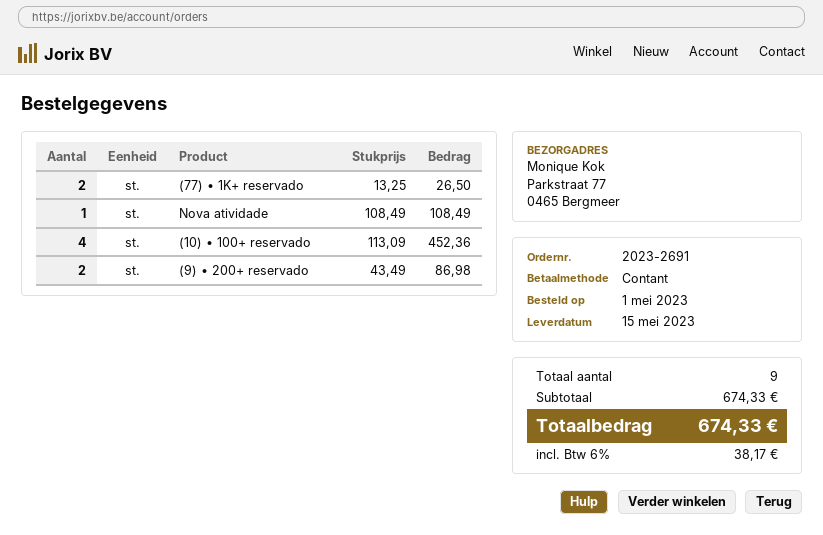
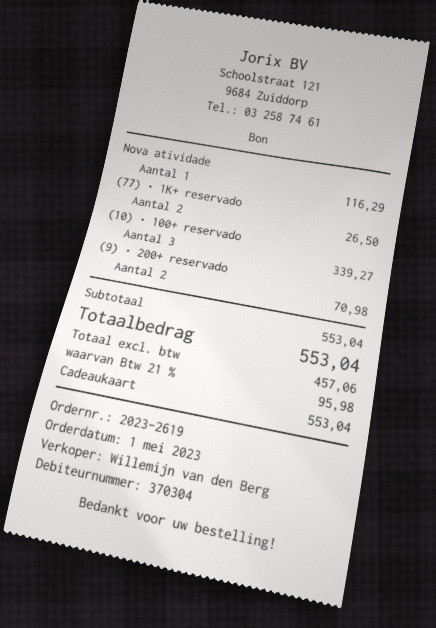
order number: 2023-2691 -> 2023-2619
payment method: cash -> gift card
Nova atividade: 1 for 108.49 -> 1 for 116.29
(10) • 100+ reservado: 4 for 452.36 -> 3 for 339.27
(9) • 200+ reservado: 2 for 86.98 -> 2 for 70.98
subtotal: 674.33 -> 553.04
tax: 6% = 38.17 -> 21% = 95.98
total: 674.33 -> 553.04

